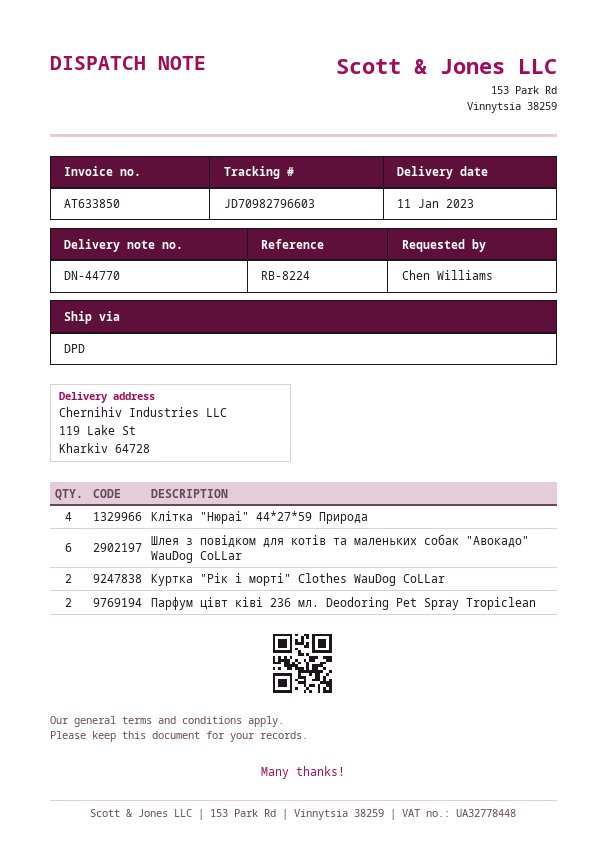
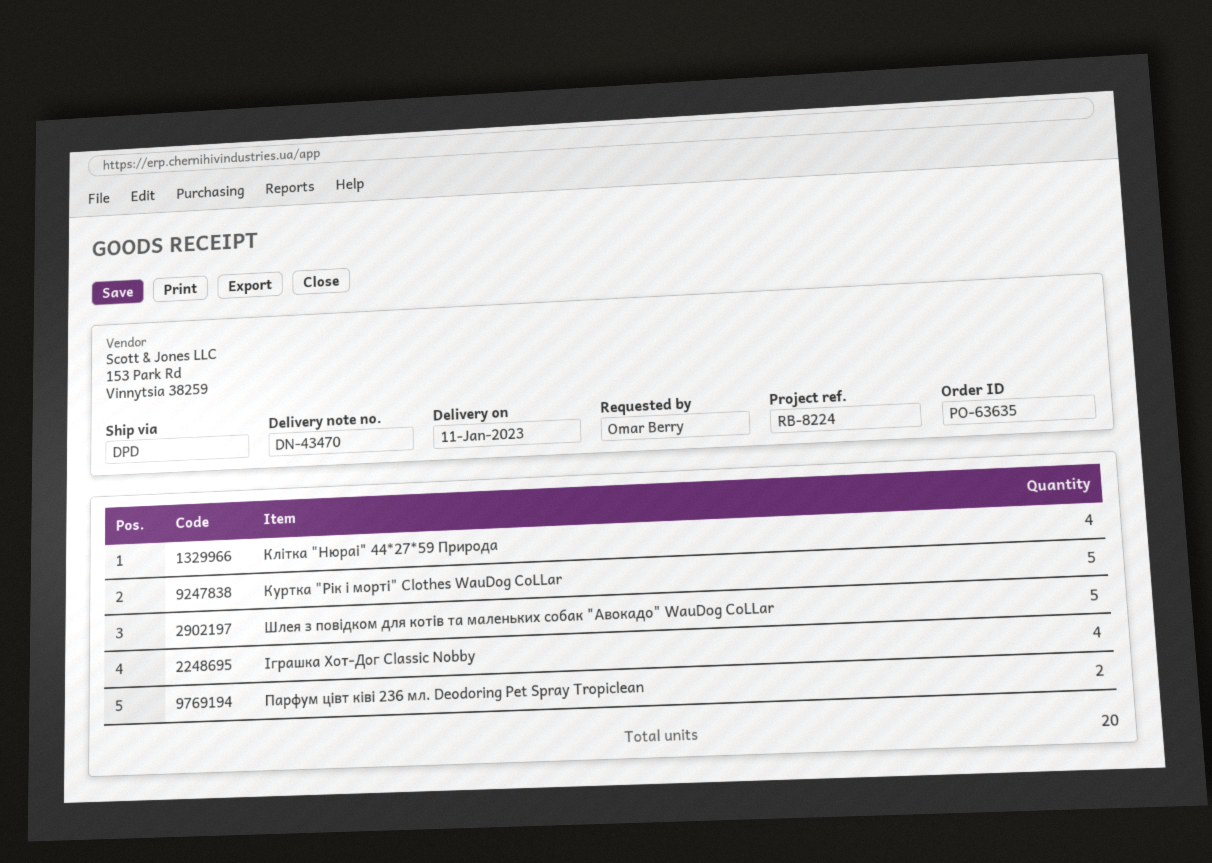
delivery note number: DN-44770 -> DN-43470
ordered by: Chen Williams -> Omar Berry
Шлея з повідком для котів та маленьких собак "Авокадо" WauDog CoLLar: 6 -> 5
Куртка "Рік і морті" Clothes WauDog CoLLar: 2 -> 5
Іграшка Хот-Дог Classic Nobby: none -> 4

